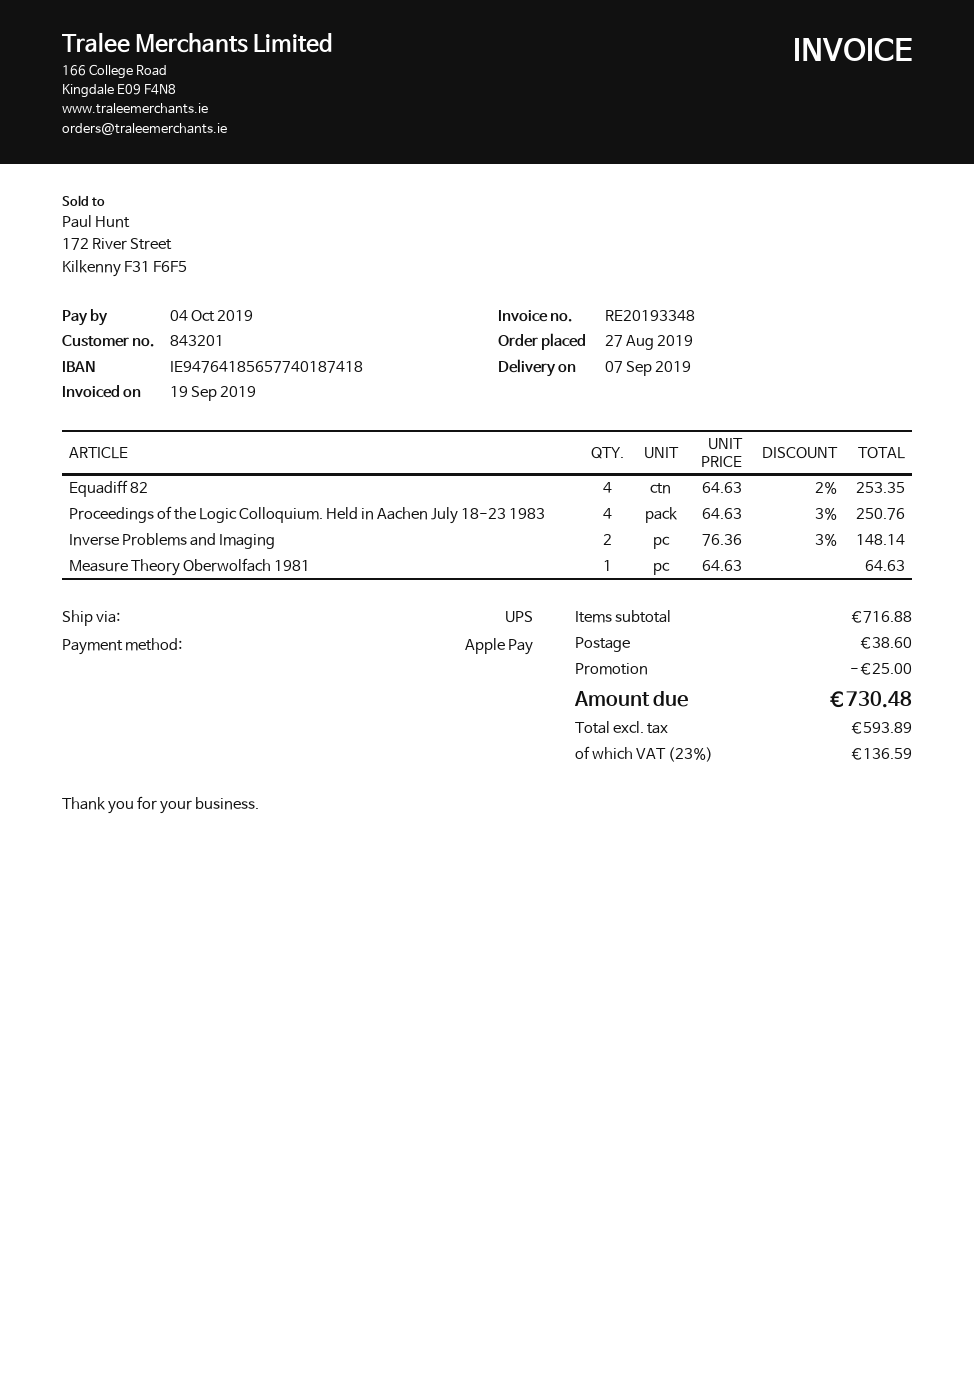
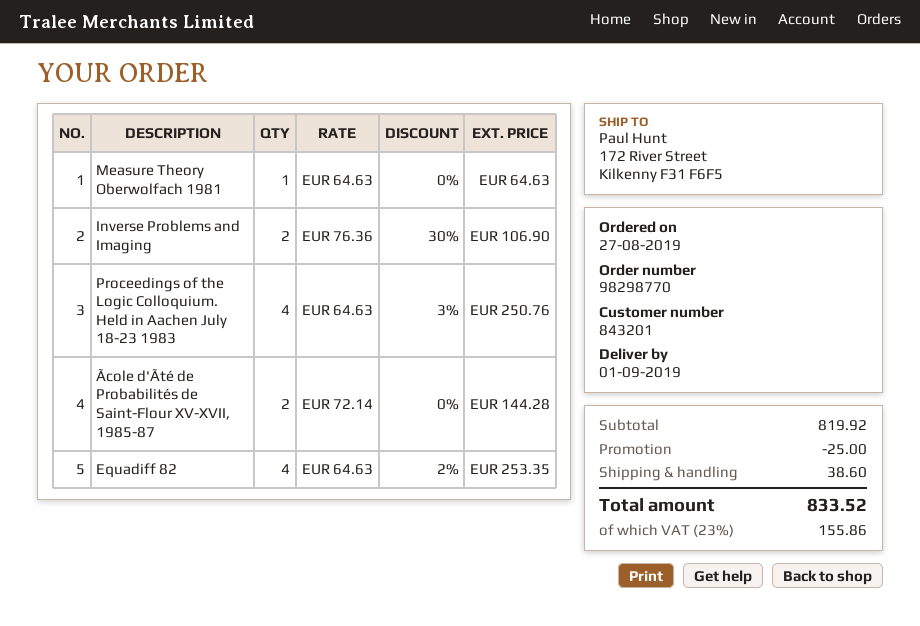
delivery date: 2019-09-07 -> 2019-09-01
Inverse Problems and Imaging: 2 x 76.36 - 3% = 148.14 -> 2 x 76.36 - 30% = 106.90
Ãcole d'Ãté de Probabilités de Saint-Flour XV-XVII, 1985-87: none -> 2 x 72.14 = 144.28
subtotal: 716.88 -> 819.92
tax: 23% = 136.59 -> 23% = 155.86
total: 730.48 -> 833.52

